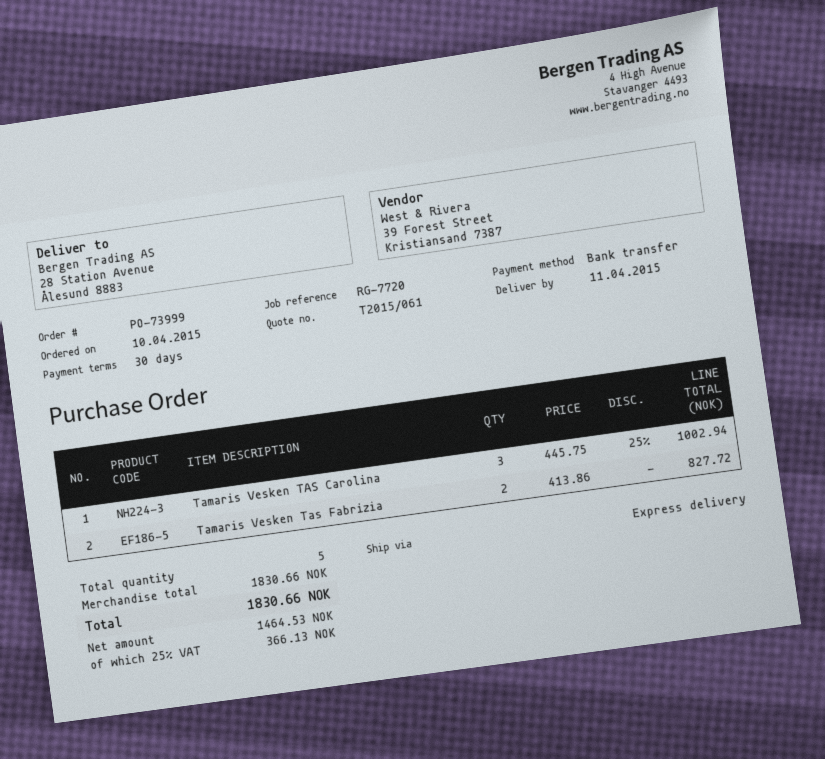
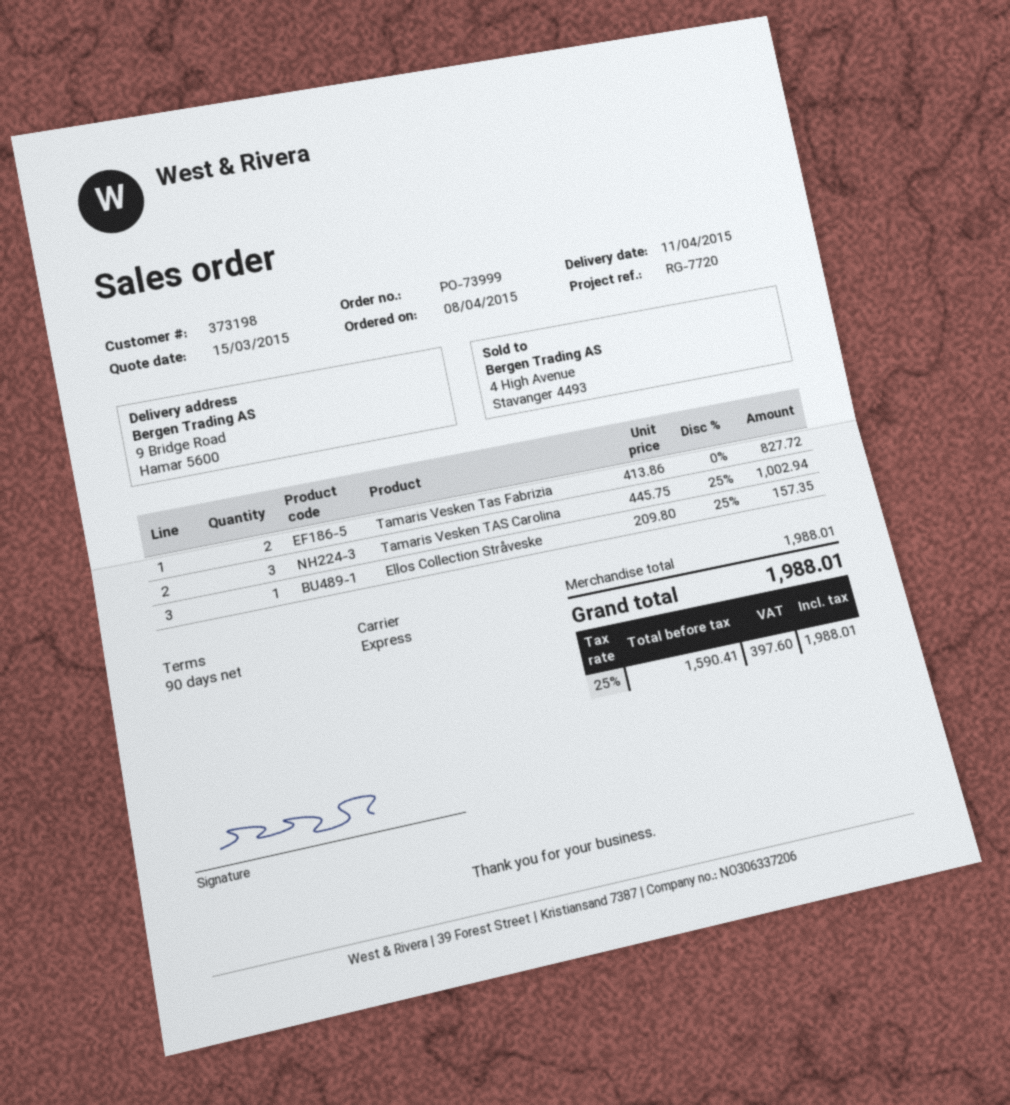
order date: 2015-04-10 -> 2015-04-08
payment terms: 30 days -> 90 days
ship to: 28 Station Avenue, Ålesund 8883 -> 9 Bridge Road, Hamar 5600
Ellos Collection Stråveske: none -> 1 x 209.80 - 25% = 157.35
subtotal: 1830.66 -> 1988.01
net: 1464.53 -> 1590.41
tax: 25% = 366.13 -> 25% = 397.60
total: 1830.66 -> 1988.01

